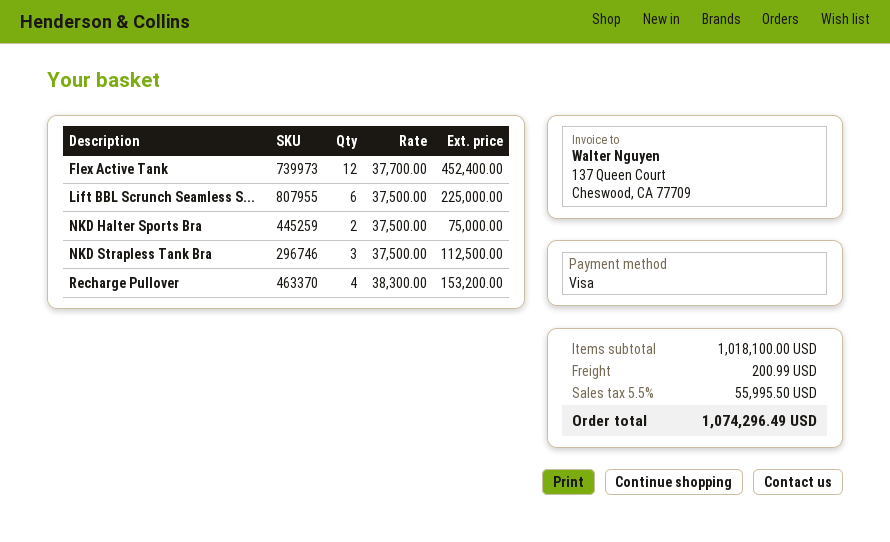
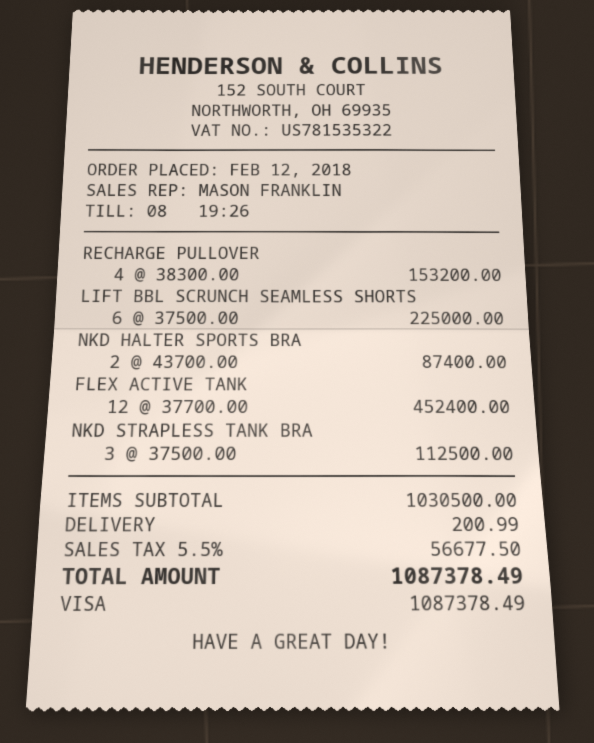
NKD Halter Sports Bra: 2 x 37500.00 = 75000.00 -> 2 x 43700.00 = 87400.00
subtotal: 1018100.00 -> 1030500.00
tax: 5.5% = 55995.50 -> 5.5% = 56677.50
total: 1074296.49 -> 1087378.49

